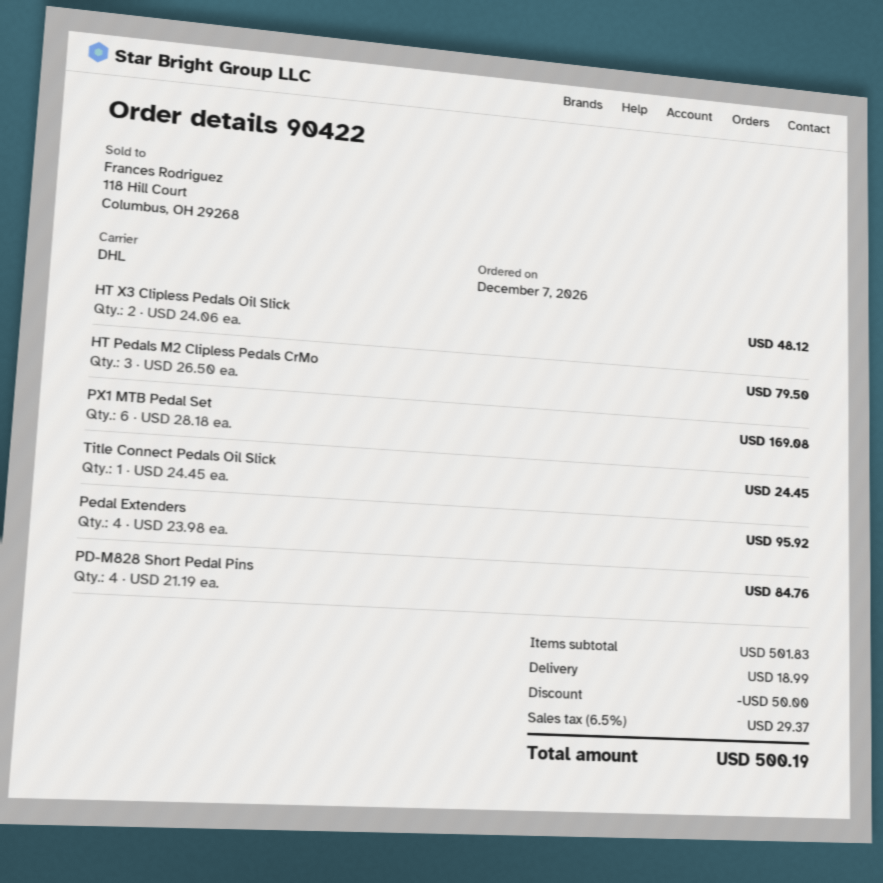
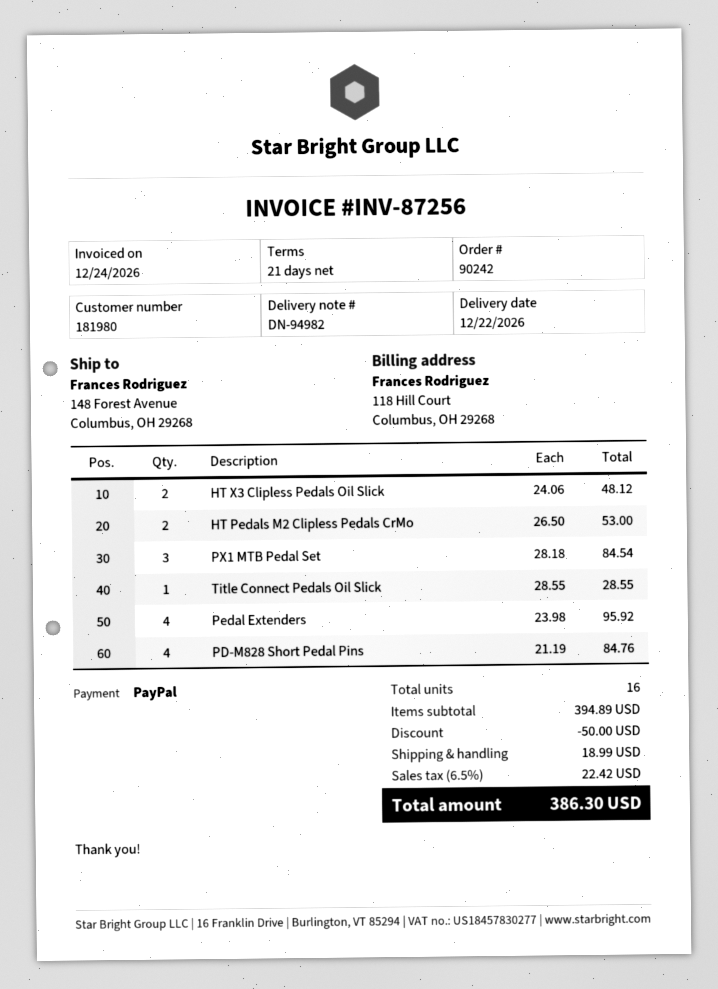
order number: 90422 -> 90242
HT Pedals M2 Clipless Pedals CrMo: 3 x 26.50 = 79.50 -> 2 x 26.50 = 53.00
PX1 MTB Pedal Set: 6 x 28.18 = 169.08 -> 3 x 28.18 = 84.54
Title Connect Pedals Oil Slick: 1 x 24.45 = 24.45 -> 1 x 28.55 = 28.55
subtotal: 501.83 -> 394.89
tax: 6.5% = 29.37 -> 6.5% = 22.42
total: 500.19 -> 386.30

